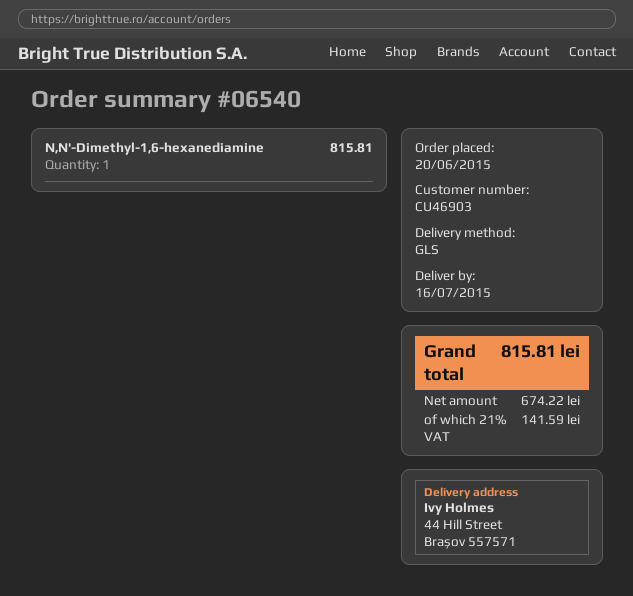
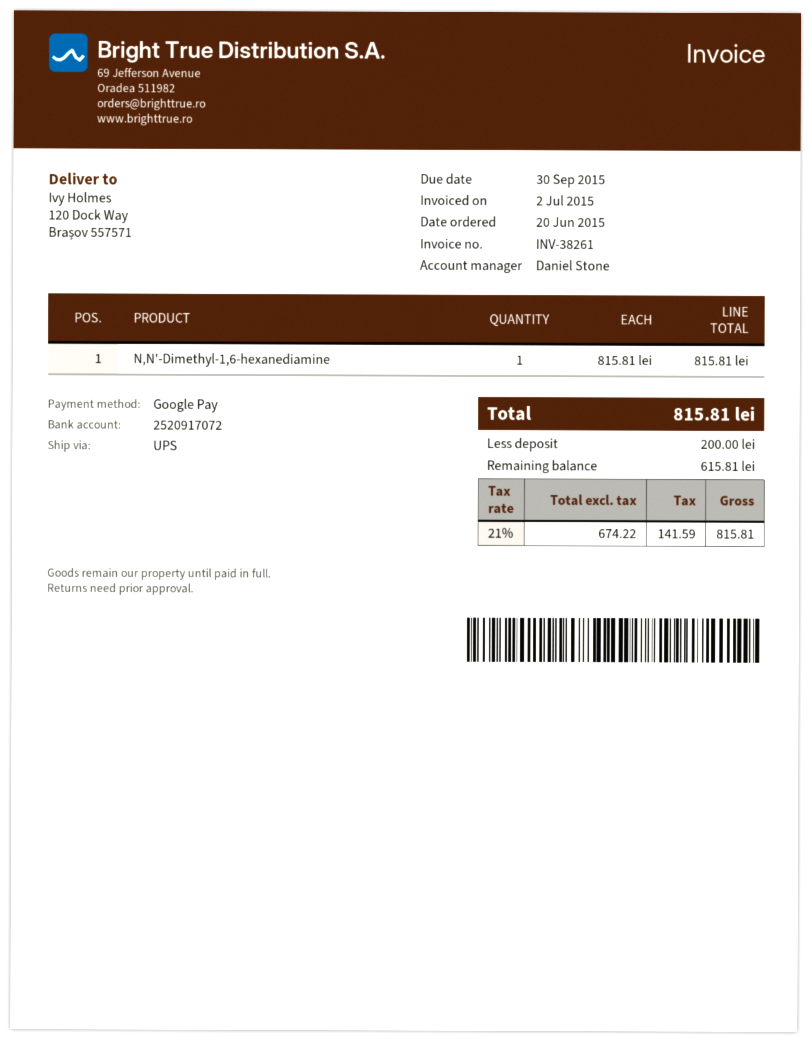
shipping method: GLS -> UPS
ship to: 44 Hill Street, Brașov 557571 -> 120 Dock Way, Brașov 557571

